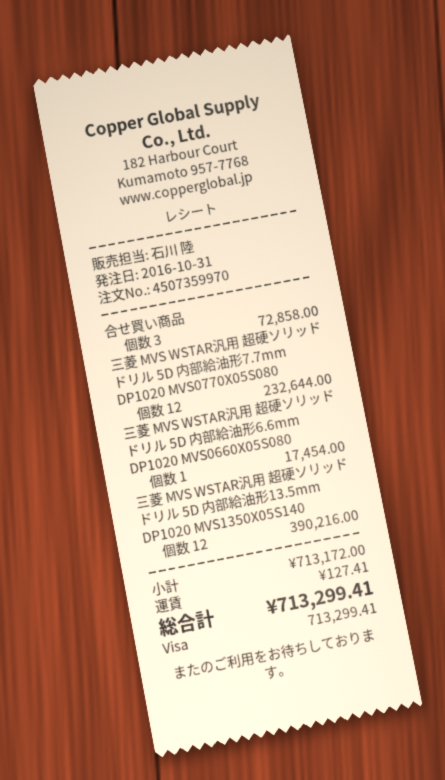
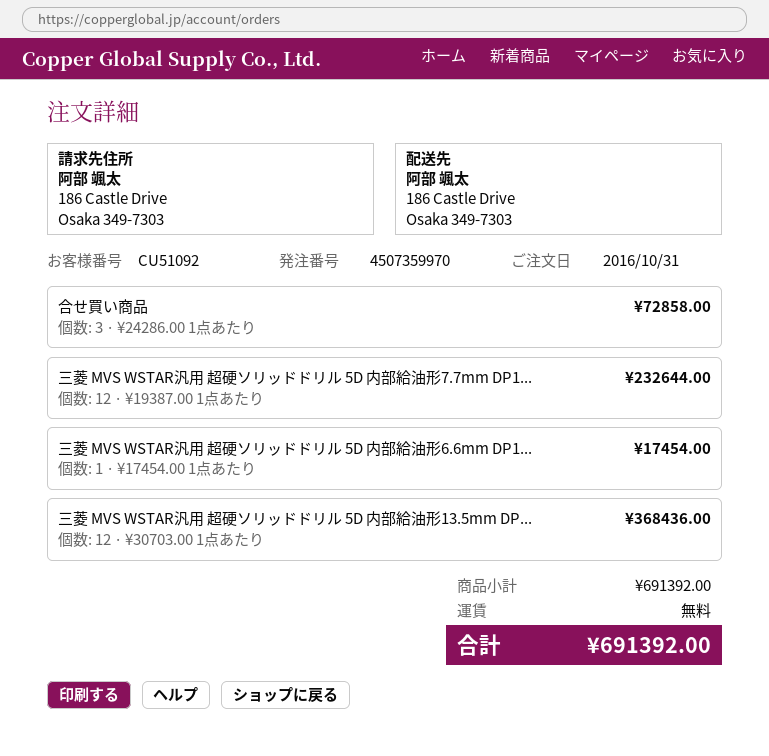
三菱 MVS WSTAR汎用 超硬ソリッドドリル 5D 内部給油形13.5mm DP1020 MVS1350X05S140: 12 for 390216.00 -> 12 for 368436.00
subtotal: 713172.00 -> 691392.00
shipping: 127.41 -> 0.00
total: 713299.41 -> 691392.00

